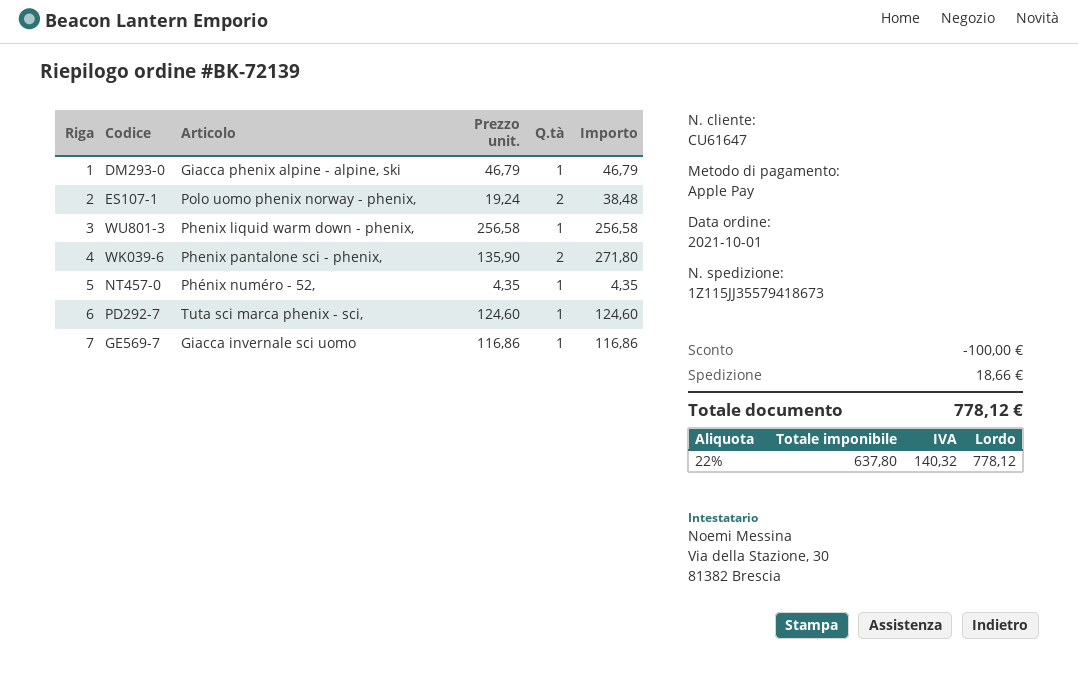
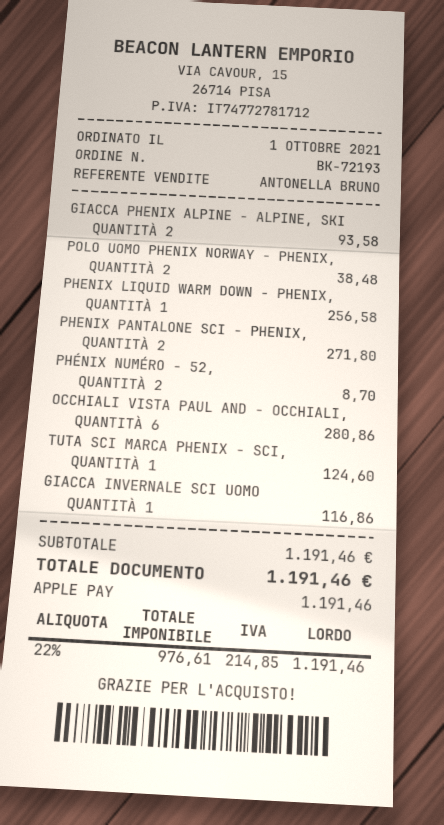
order number: BK-72139 -> BK-72193
Giacca phenix alpine - alpine, ski: 1 for 46.79 -> 2 for 93.58
Phénix numéro - 52,: 1 for 4.35 -> 2 for 8.70
OCCHIALI VISTA PAUL AND - OCCHIALI,: none -> 6 for 280.86
discount: 100.00 -> none
shipping: 18.66 -> none
net: 637.80 -> 976.61
tax: 22% = 140.32 -> 22% = 214.85
total: 778.12 -> 1191.46

